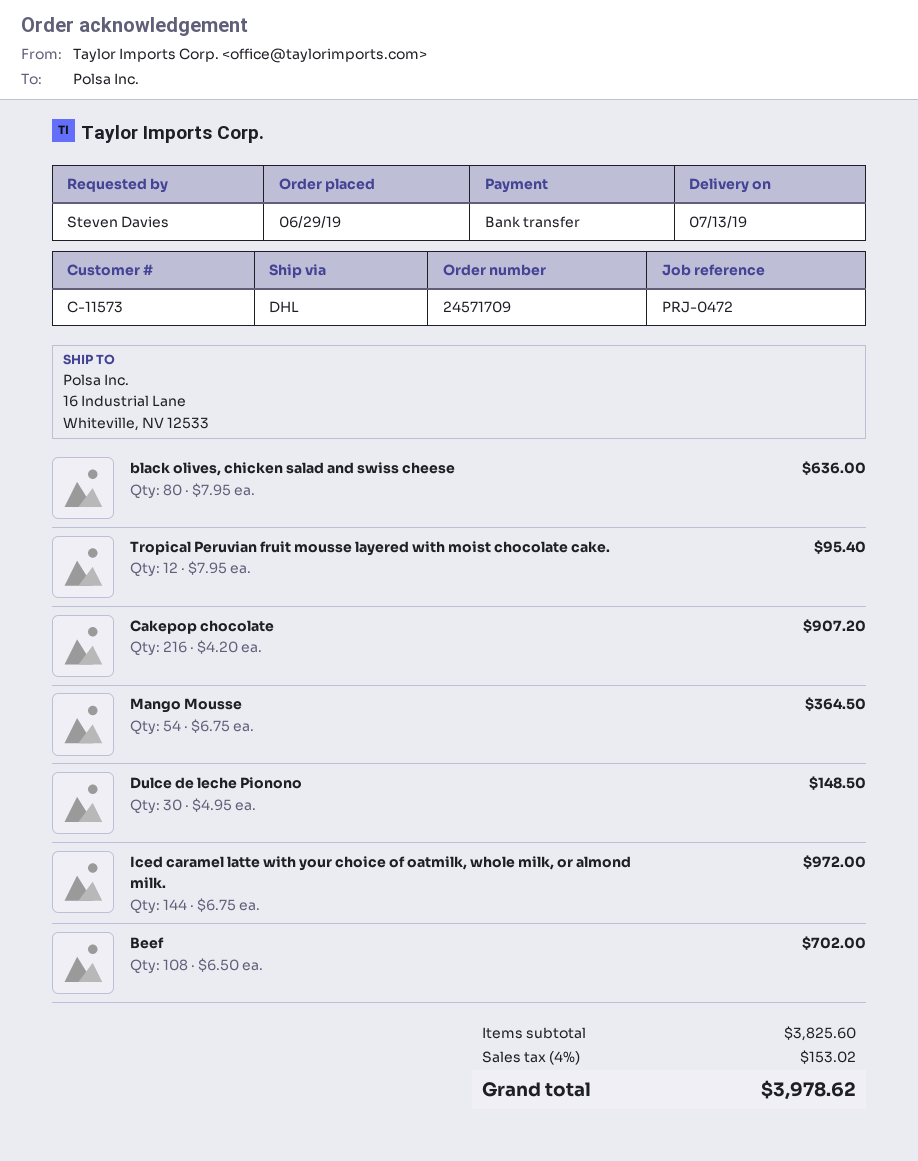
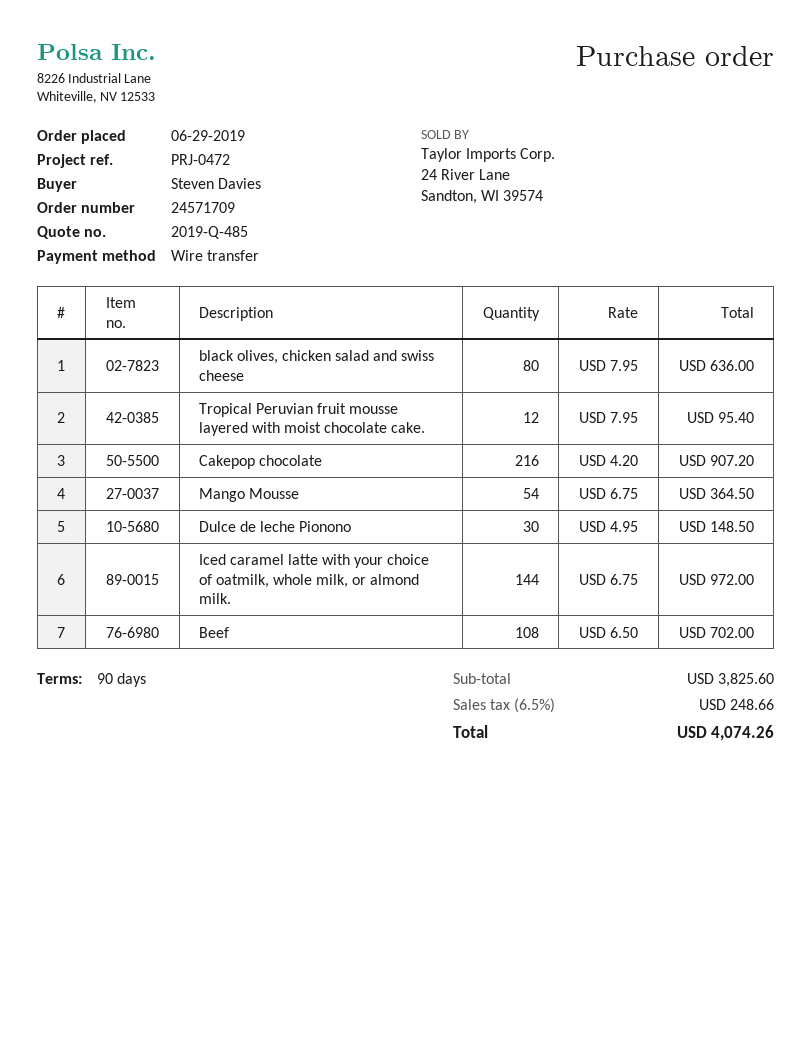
tax: 4% = 153.02 -> 6.5% = 248.66
total: 3978.62 -> 4074.26

